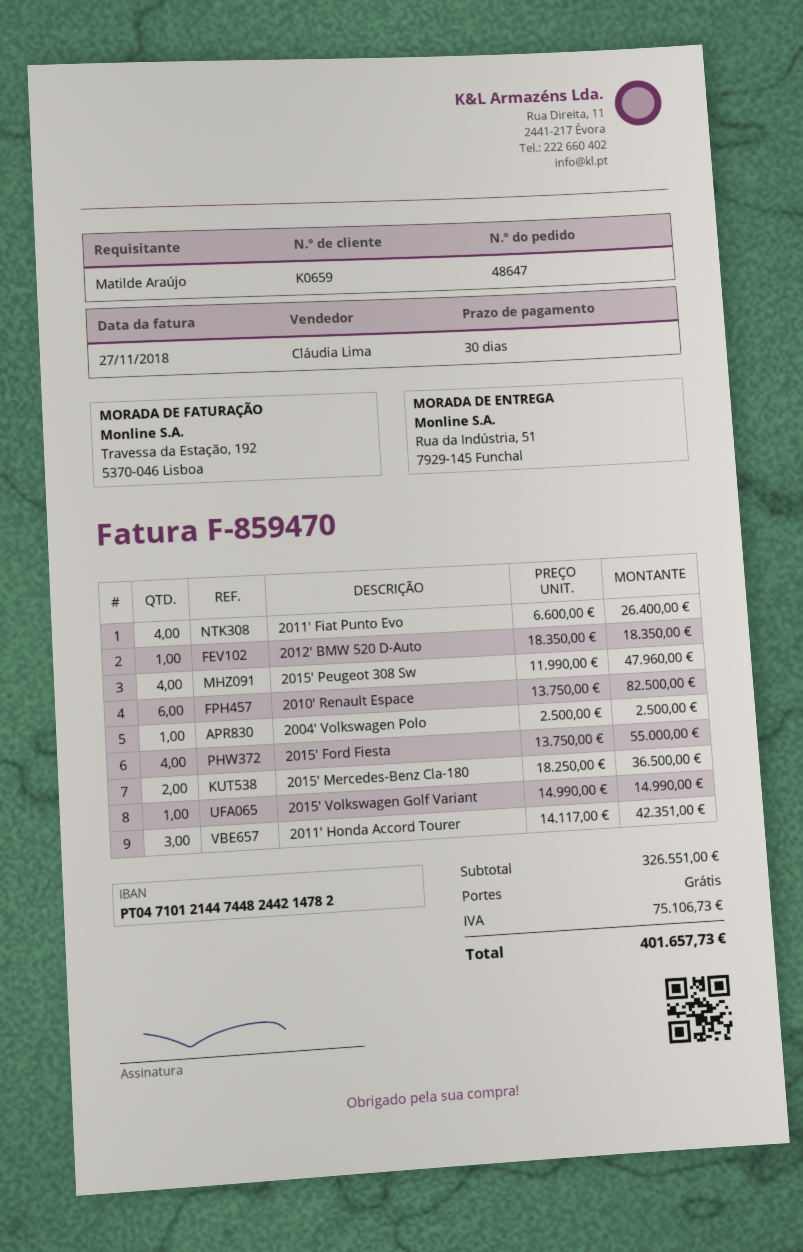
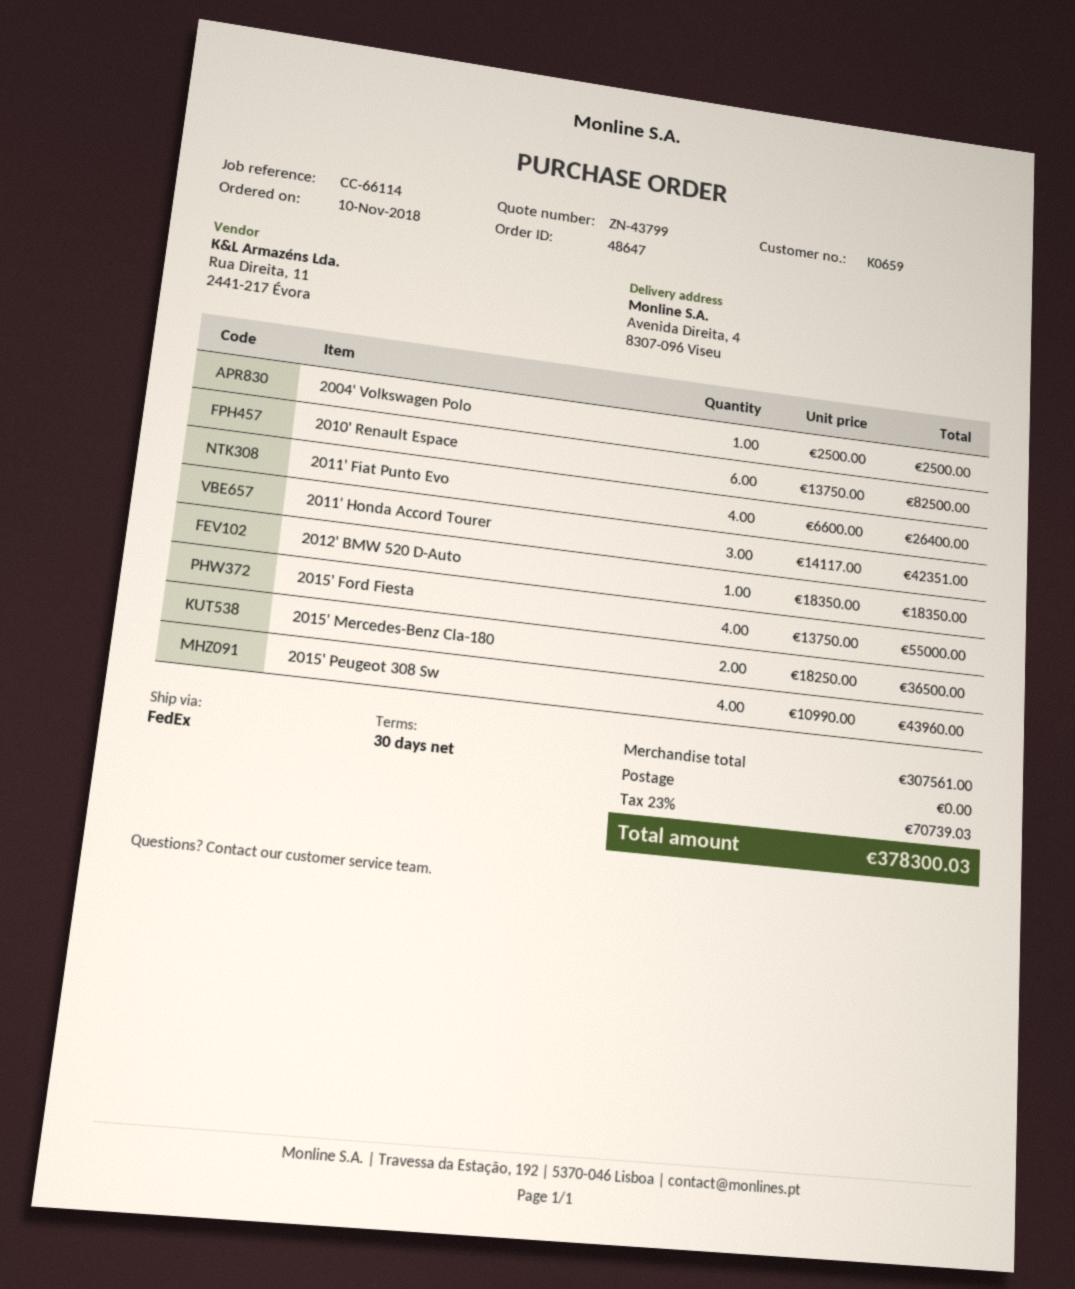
ship to: Rua da Indústria, 51, 7929-145 Funchal -> Avenida Direita, 4, 8307-096 Viseu
2015' Peugeot 308 Sw: 4 x 11990.00 = 47960.00 -> 4 x 10990.00 = 43960.00
2015' Volkswagen Golf Variant: 1 x 14990.00 = 14990.00 -> none
subtotal: 326551.00 -> 307561.00
tax: 75106.73 -> 70739.03
total: 401657.73 -> 378300.03

